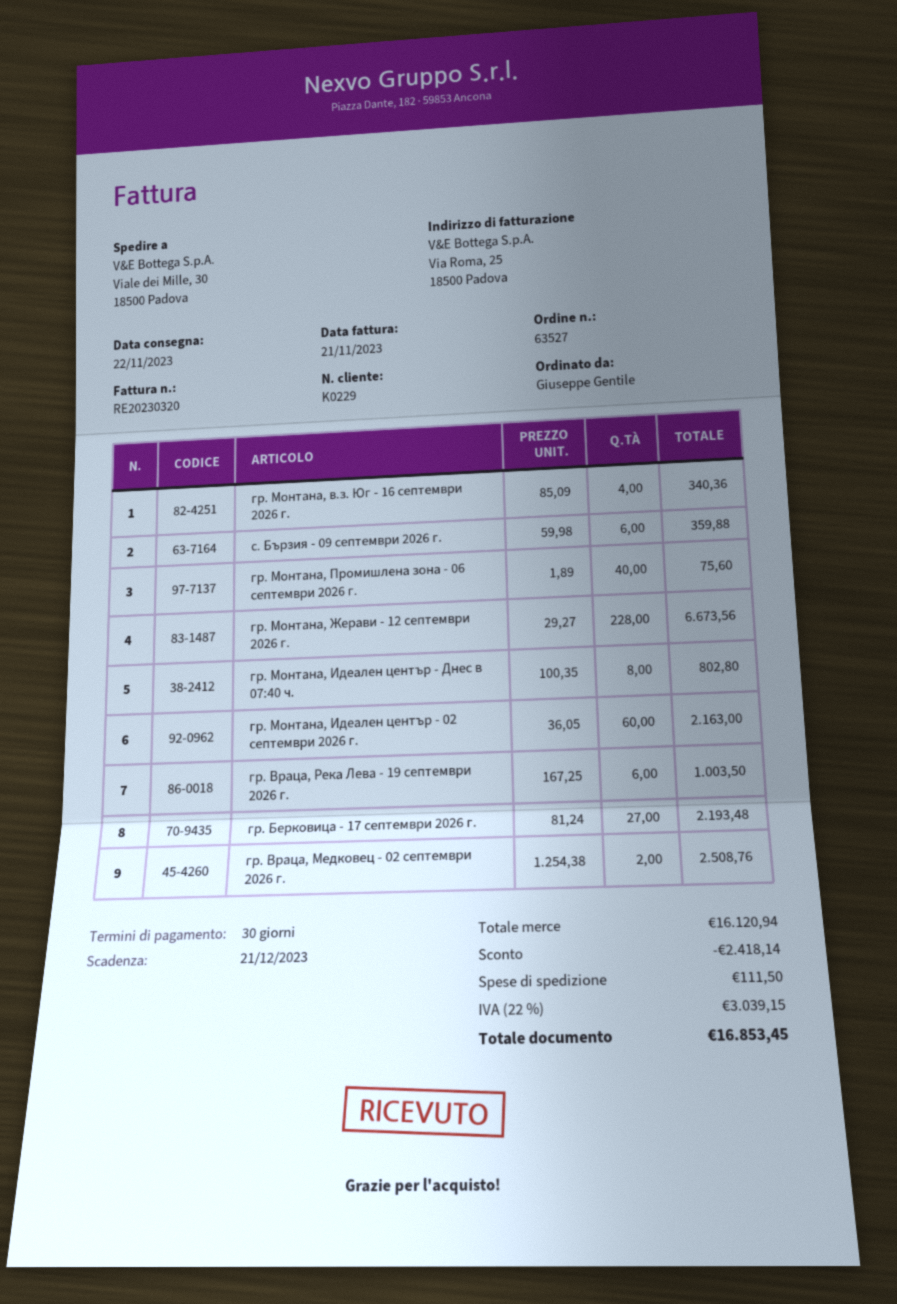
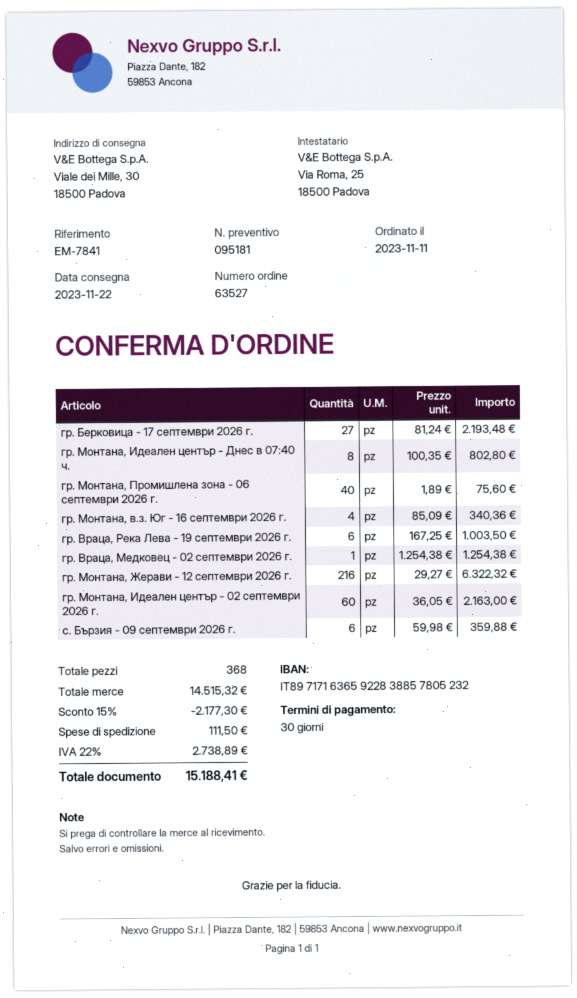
гр. Монтана, Жерави - 12 септември 2026 г.: 228 x 29.27 = 6673.56 -> 216 x 29.27 = 6322.32
гр. Враца, Медковец - 02 септември 2026 г.: 2 x 1254.38 = 2508.76 -> 1 x 1254.38 = 1254.38
subtotal: 16120.94 -> 14515.32
discount: 2418.14 -> 2177.30
tax: 22% = 3039.15 -> 22% = 2738.89
total: 16853.45 -> 15188.41

